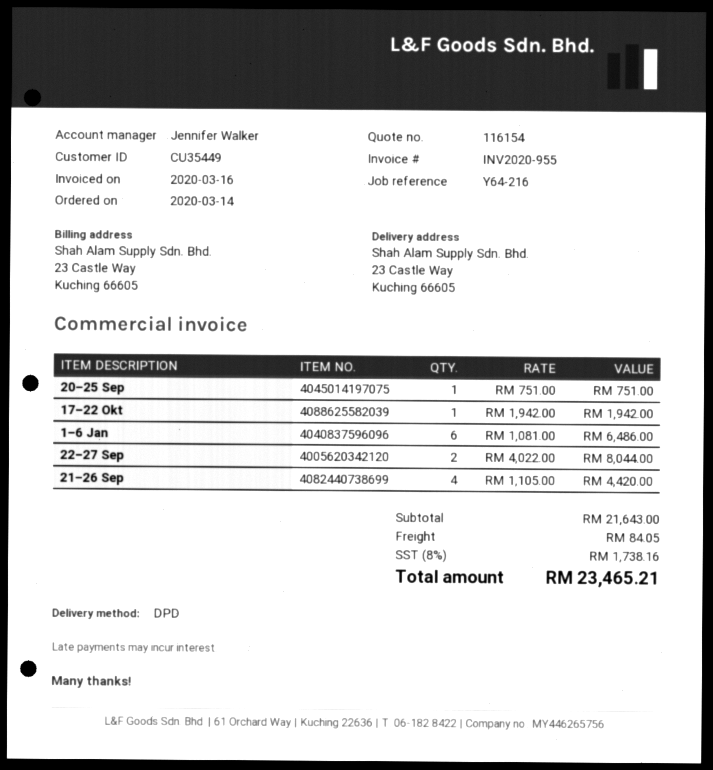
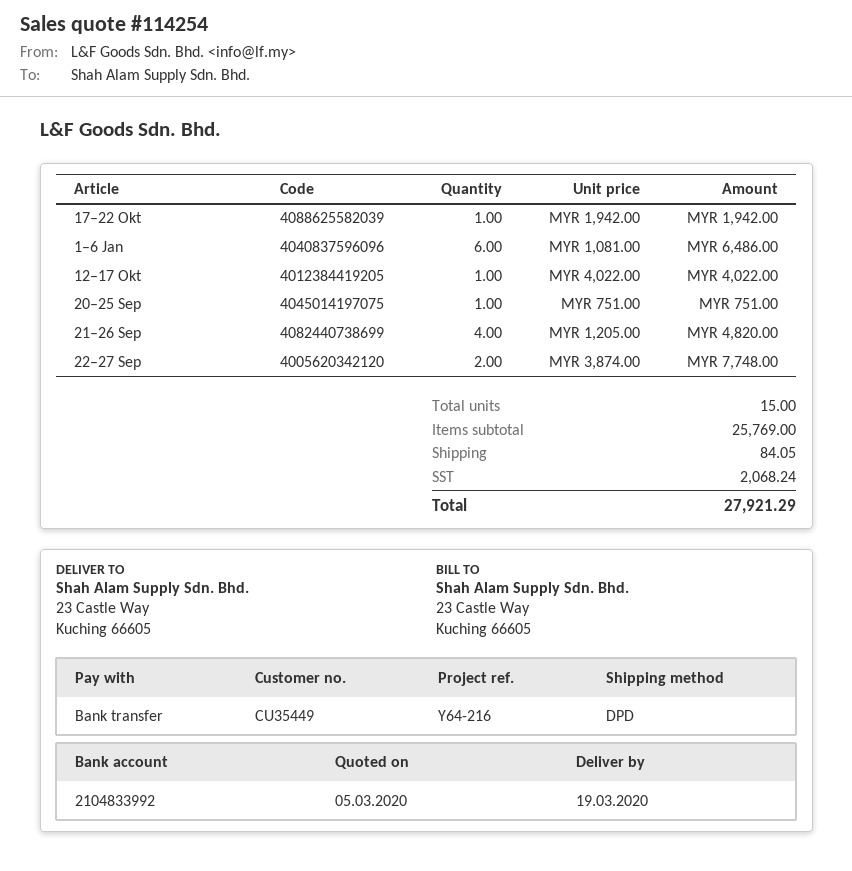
quote number: 116154 -> 114254
22–27 Sep: 2 x 4022.00 = 8044.00 -> 2 x 3874.00 = 7748.00
21–26 Sep: 4 x 1105.00 = 4420.00 -> 4 x 1205.00 = 4820.00
12–17 Okt: none -> 1 x 4022.00 = 4022.00
subtotal: 21643.00 -> 25769.00
tax: 1738.16 -> 2068.24
total: 23465.21 -> 27921.29

